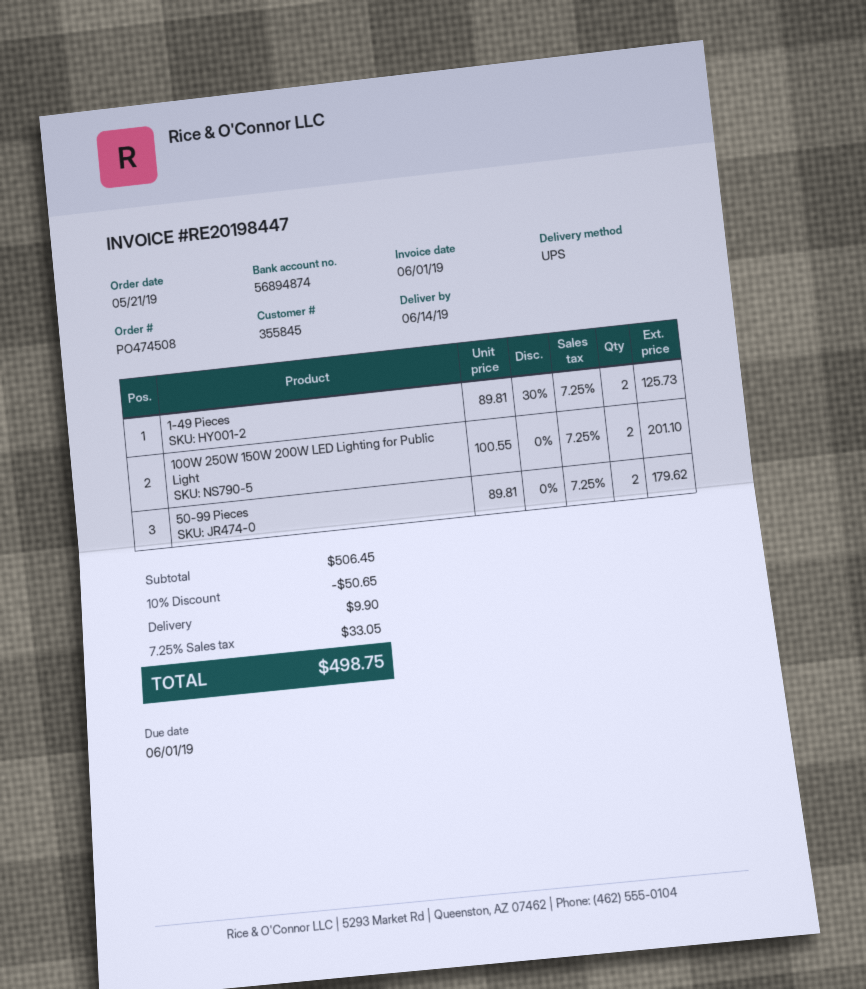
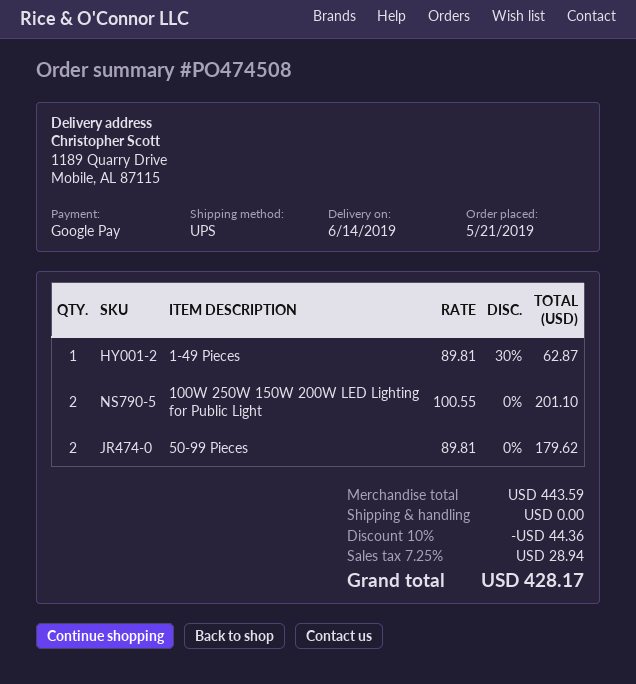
1-49 Pieces: 2 x 89.81 - 30% = 125.73 -> 1 x 89.81 - 30% = 62.87
subtotal: 506.45 -> 443.59
discount: 10% = 50.65 -> 10% = 44.36
shipping: 9.90 -> 0.00
tax: 7.25% = 33.05 -> 7.25% = 28.94
total: 498.75 -> 428.17

